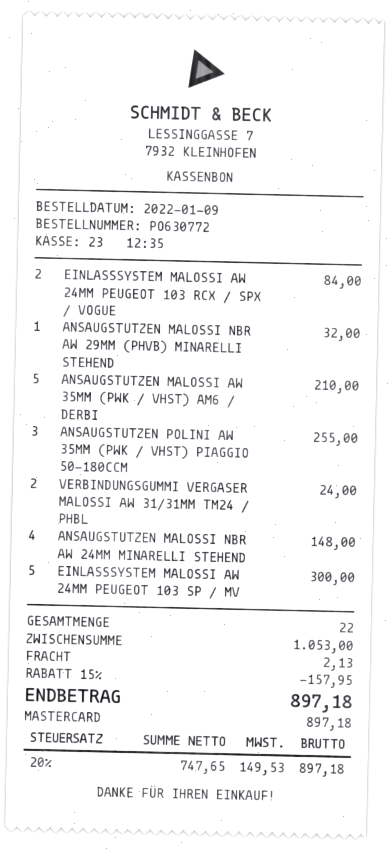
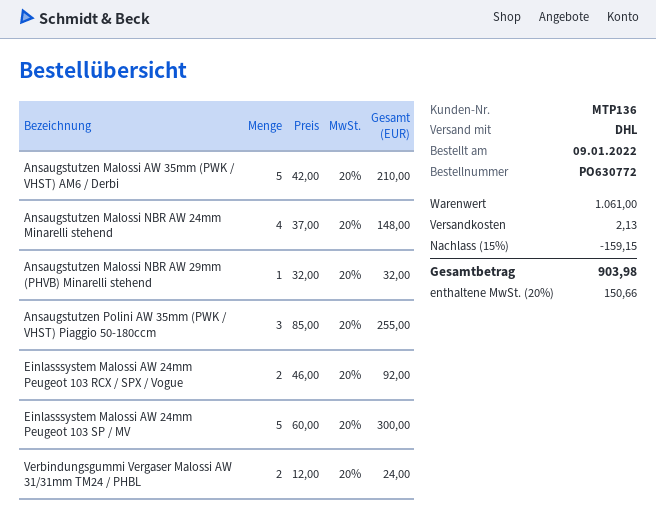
EINLASSSYSTEM MALOSSI AW 24MM PEUGEOT 103 RCX / SPX / VOGUE: 2 for 84.00 -> 2 for 92.00
subtotal: 1053.00 -> 1061.00
discount: 15% = 157.95 -> 15% = 159.15
tax: 20% = 149.53 -> 20% = 150.66
total: 897.18 -> 903.98

